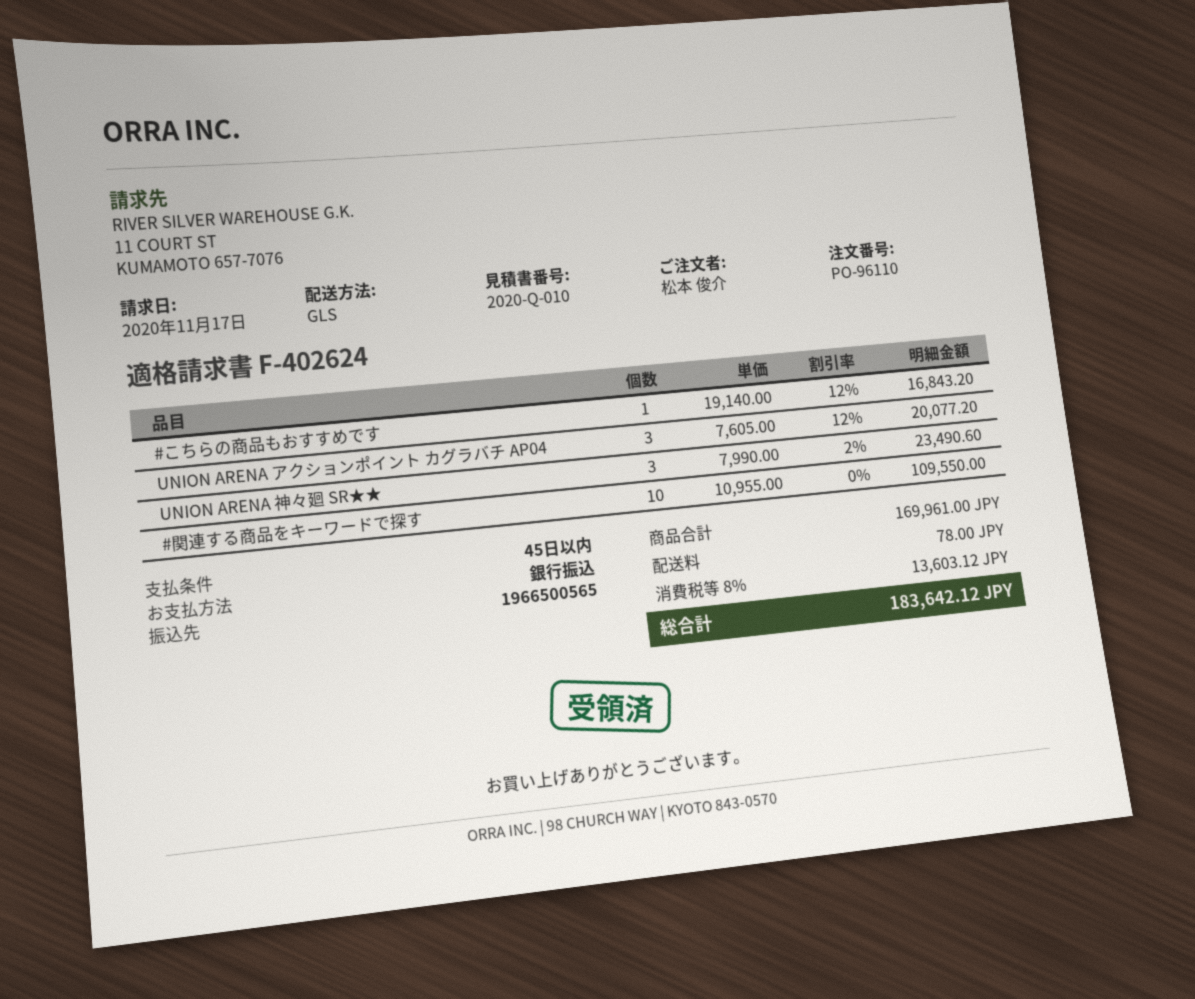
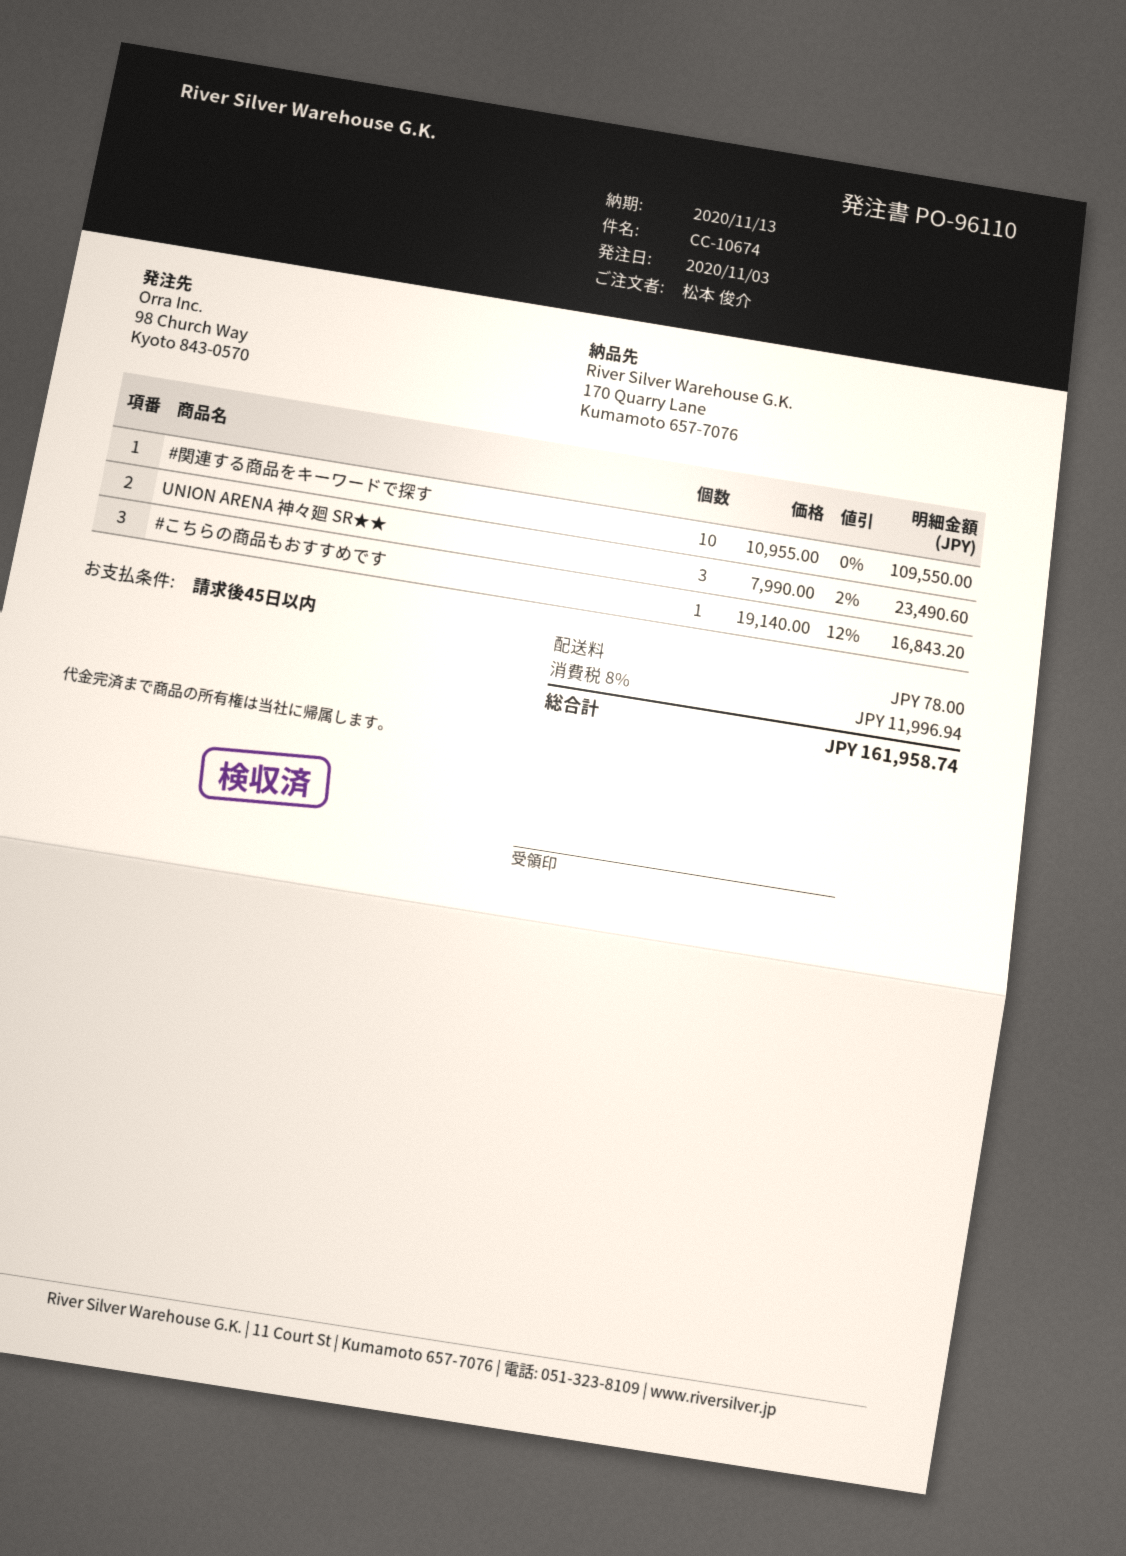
UNION ARENA アクションポイント カグラバチ AP04: 3 x 7605.00 - 12% = 20077.20 -> none
tax: 8% = 13603.12 -> 8% = 11996.94
total: 183642.12 -> 161958.74

